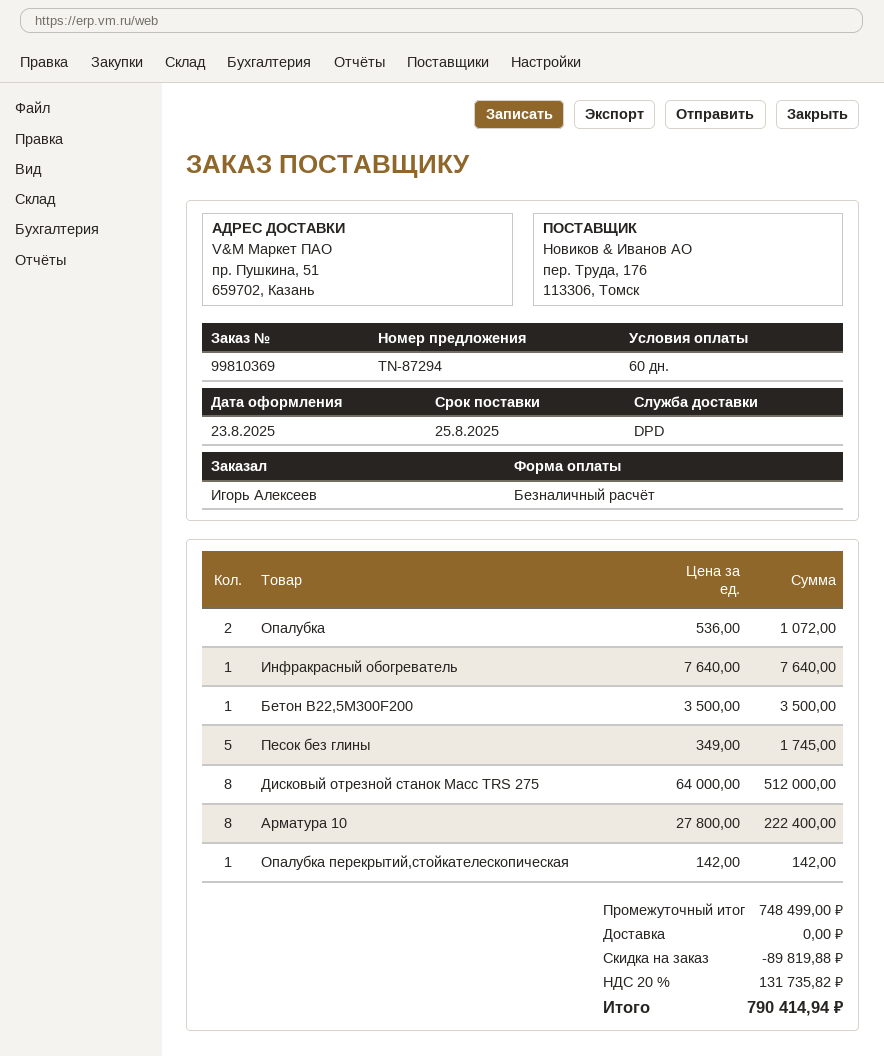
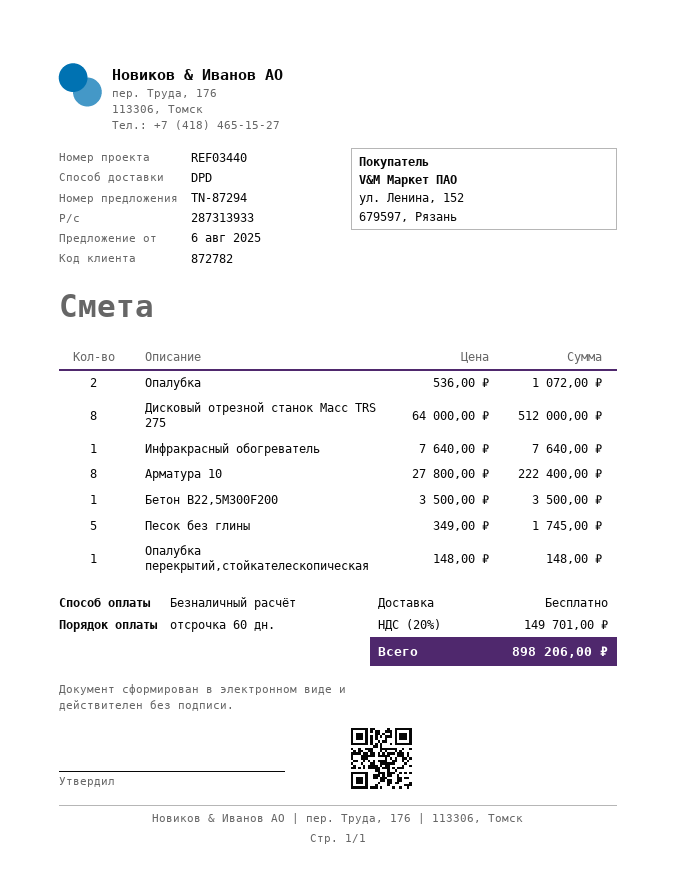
Опалубка перекрытий,стойкателескопическая: 1 x 142.00 = 142.00 -> 1 x 148.00 = 148.00
discount: 89819.88 -> none
tax: 20% = 131735.82 -> 20% = 149701.00
total: 790414.94 -> 898206.00

